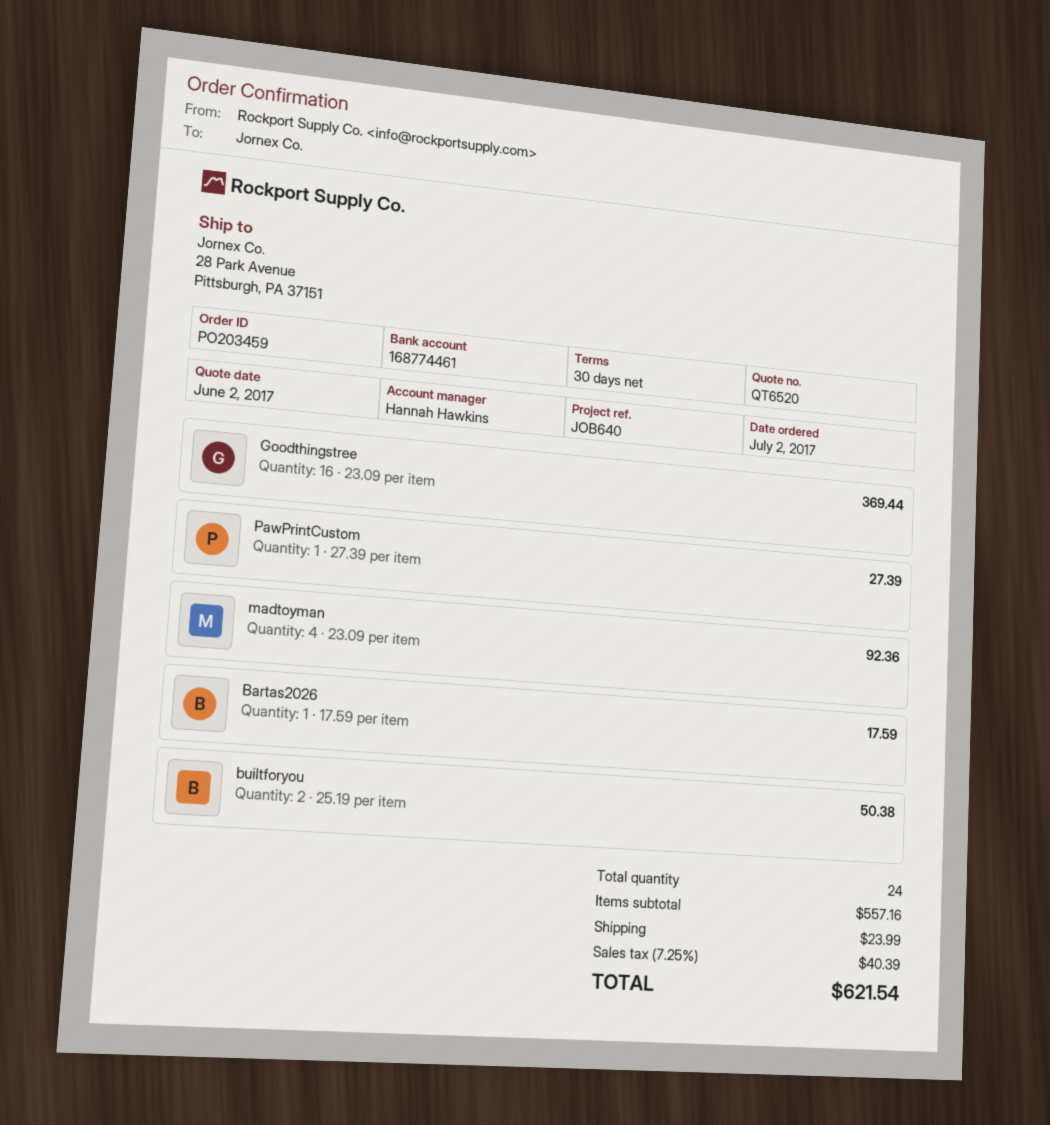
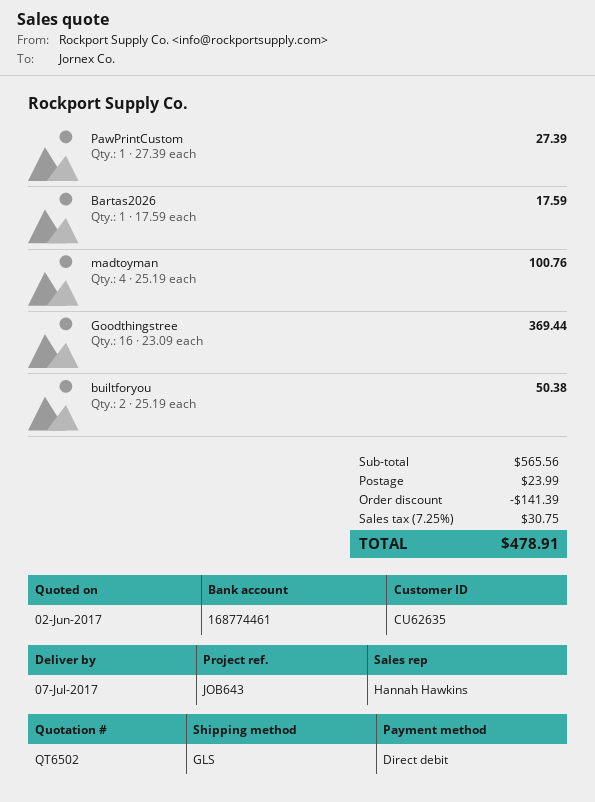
quote number: QT6520 -> QT6502
reference: JOB640 -> JOB643
madtoyman: 4 x 23.09 = 92.36 -> 4 x 25.19 = 100.76
subtotal: 557.16 -> 565.56
discount: none -> 141.39
tax: 7.25% = 40.39 -> 7.25% = 30.75
total: 621.54 -> 478.91

